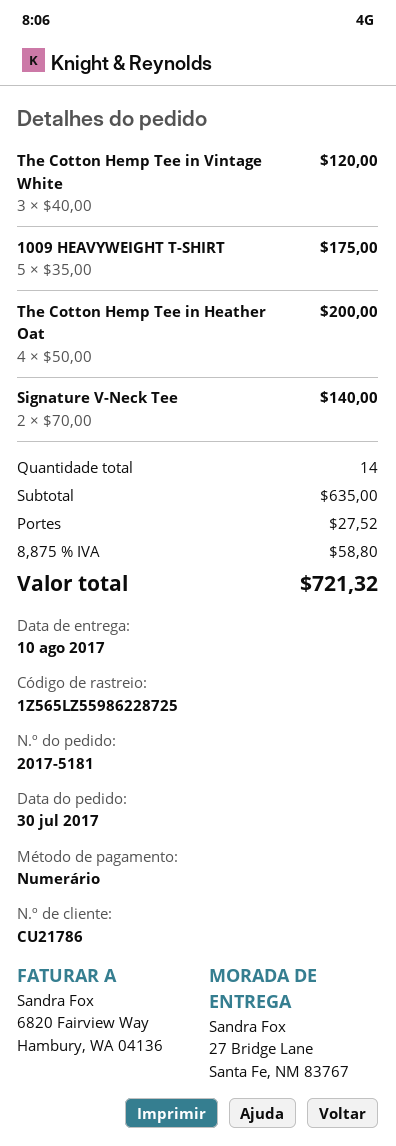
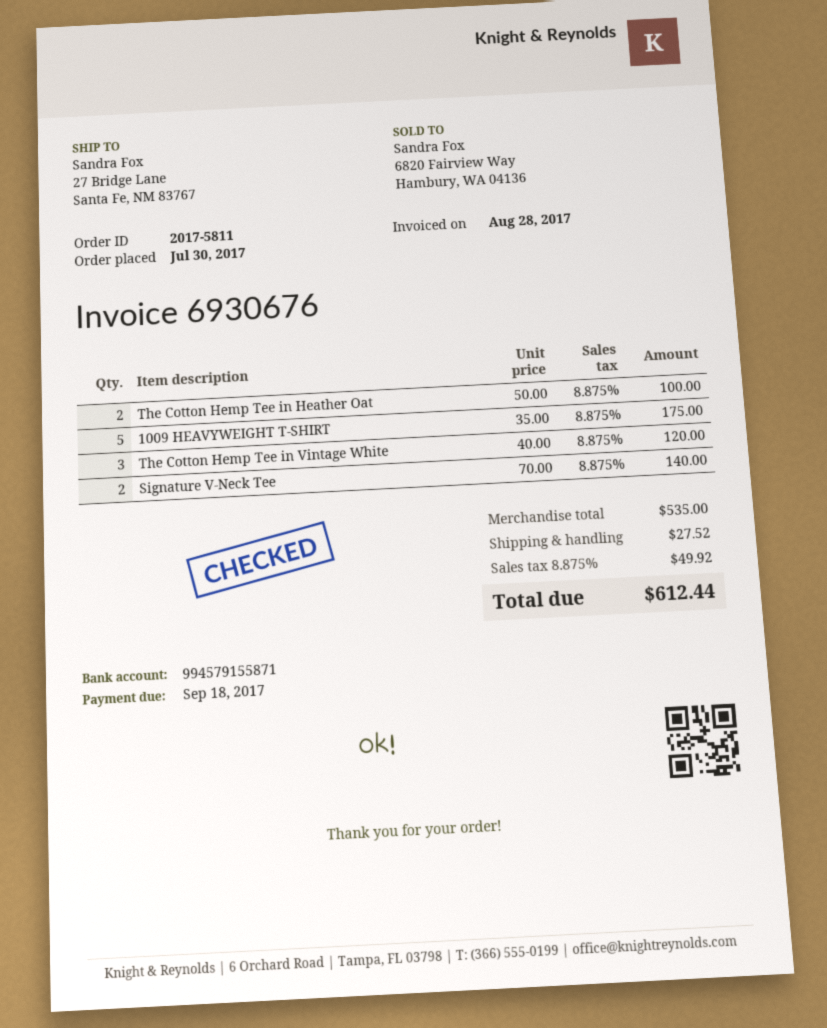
order number: 2017-5181 -> 2017-5811
The Cotton Hemp Tee in Heather Oat: 4 x 50.00 = 200.00 -> 2 x 50.00 = 100.00
subtotal: 635.00 -> 535.00
tax: 8.875% = 58.80 -> 8.875% = 49.92
total: 721.32 -> 612.44

